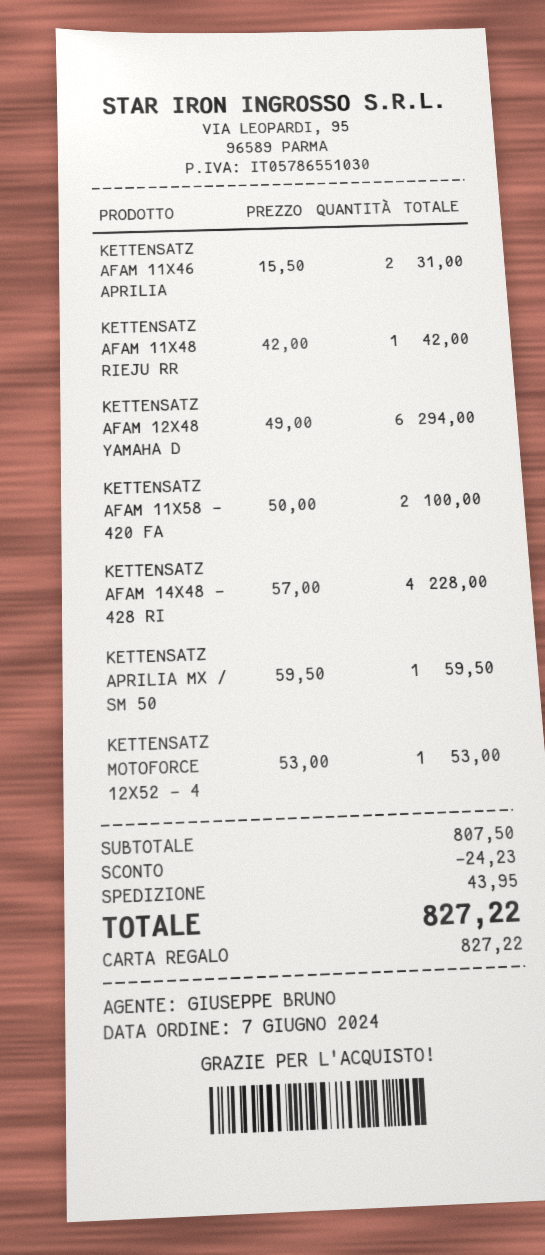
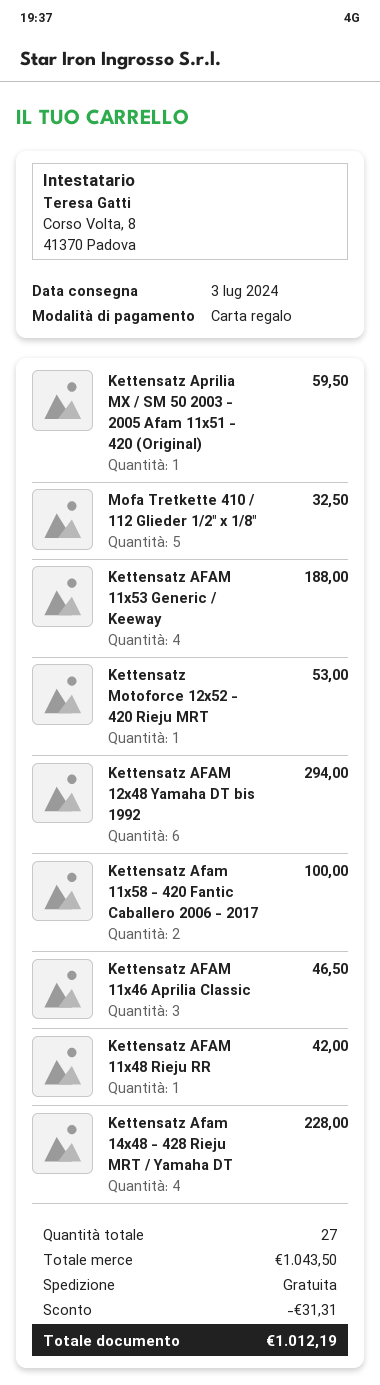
KETTENSATZ AFAM 11X46 APRILIA: 2 for 31.00 -> 3 for 46.50
Mofa Tretkette 410 / 112 Glieder 1/2" x 1/8": none -> 5 for 32.50
Kettensatz AFAM 11x53 Generic / Keeway: none -> 4 for 188.00
subtotal: 807.50 -> 1043.50
discount: 24.23 -> 31.31
shipping: 43.95 -> 0.00
total: 827.22 -> 1012.19

